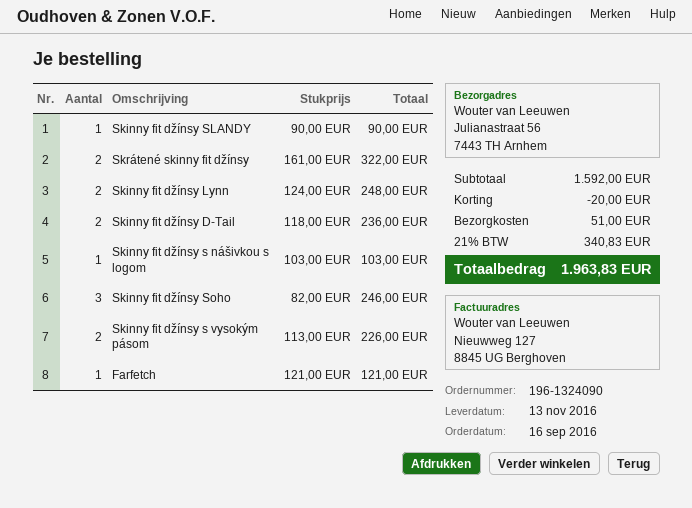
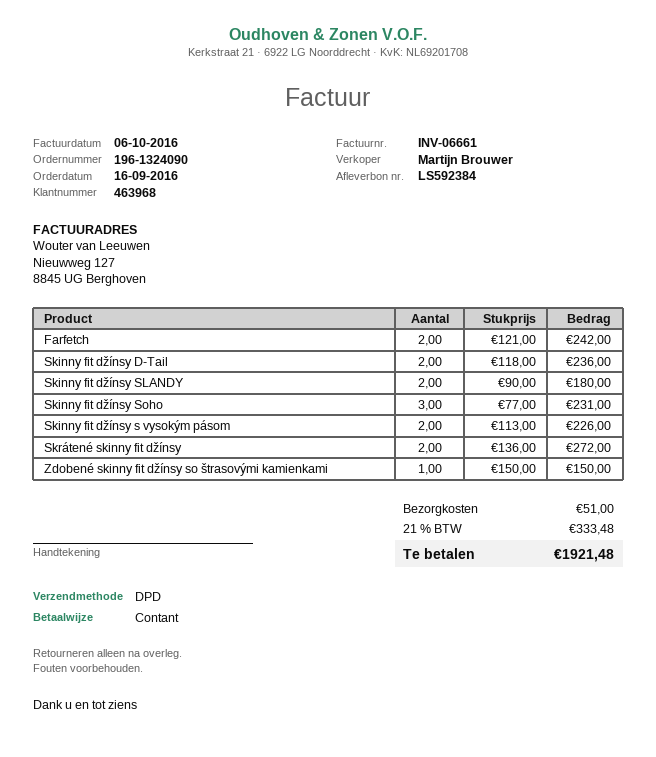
Skinny fit džínsy SLANDY: 1 x 90.00 = 90.00 -> 2 x 90.00 = 180.00
Skrátené skinny fit džínsy: 2 x 161.00 = 322.00 -> 2 x 136.00 = 272.00
Skinny fit džínsy Lynn: 2 x 124.00 = 248.00 -> none
Skinny fit džínsy s nášivkou s logom: 1 x 103.00 = 103.00 -> none
Skinny fit džínsy Soho: 3 x 82.00 = 246.00 -> 3 x 77.00 = 231.00
Farfetch: 1 x 121.00 = 121.00 -> 2 x 121.00 = 242.00
Zdobené skinny fit džínsy so štrasovými kamienkami: none -> 1 x 150.00 = 150.00
discount: 20.00 -> none
tax: 21% = 340.83 -> 21% = 333.48
total: 1963.83 -> 1921.48

